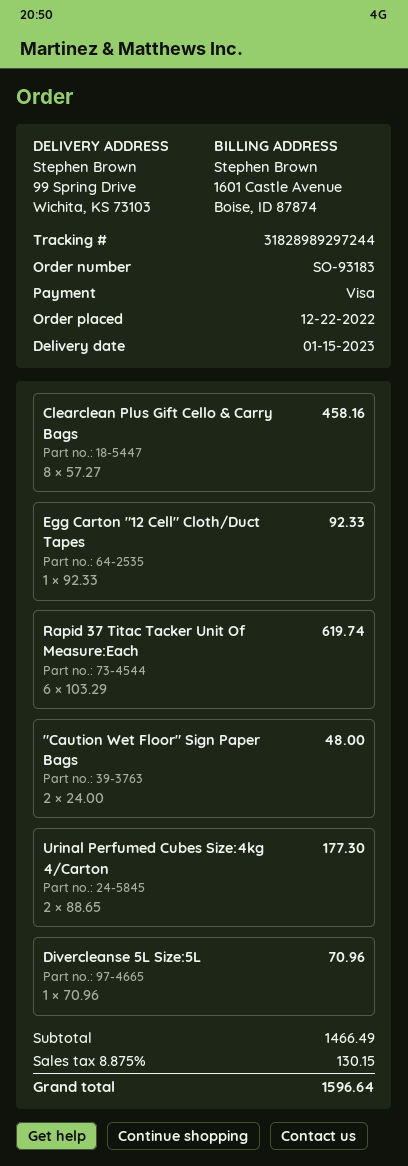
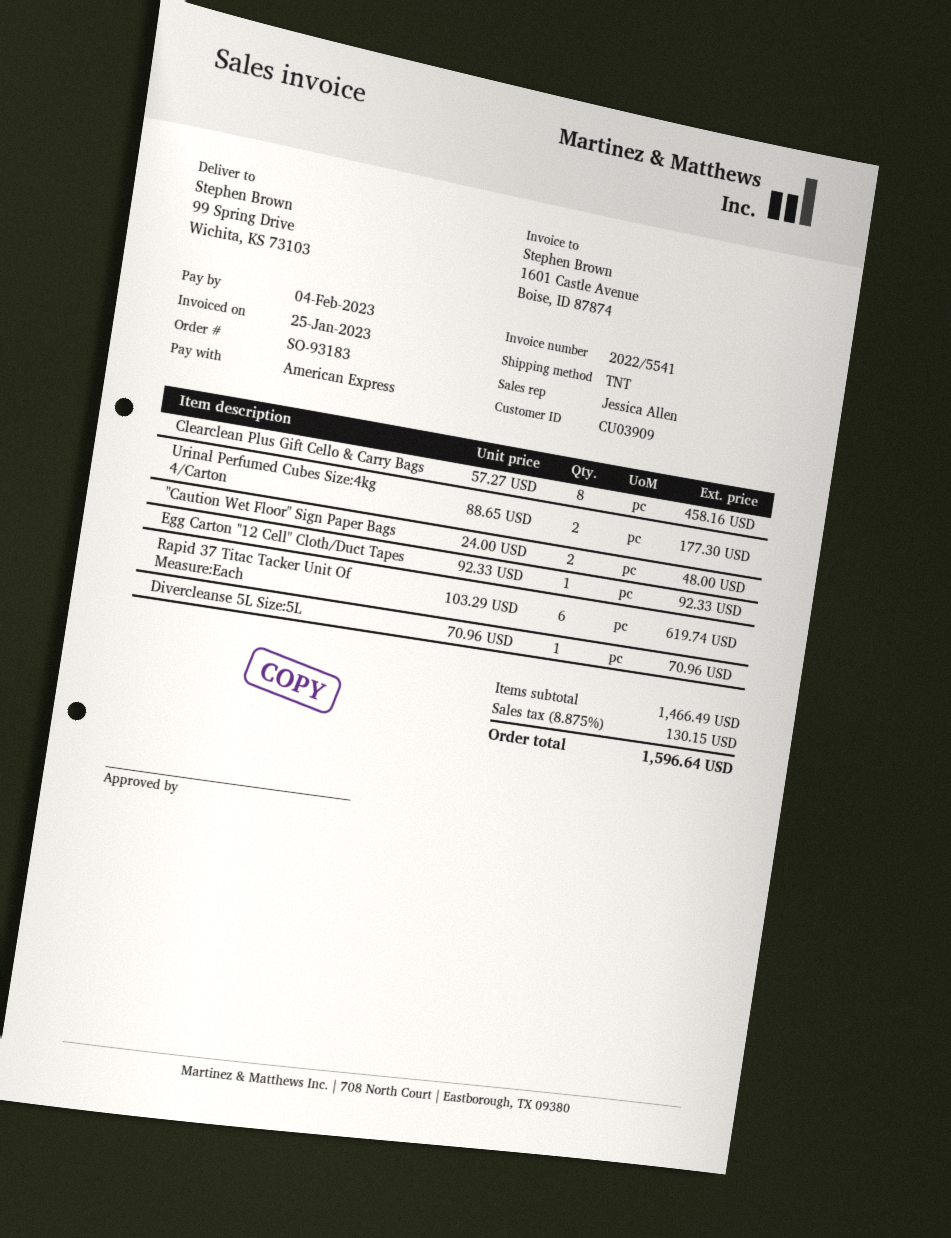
payment method: Visa -> American Express

